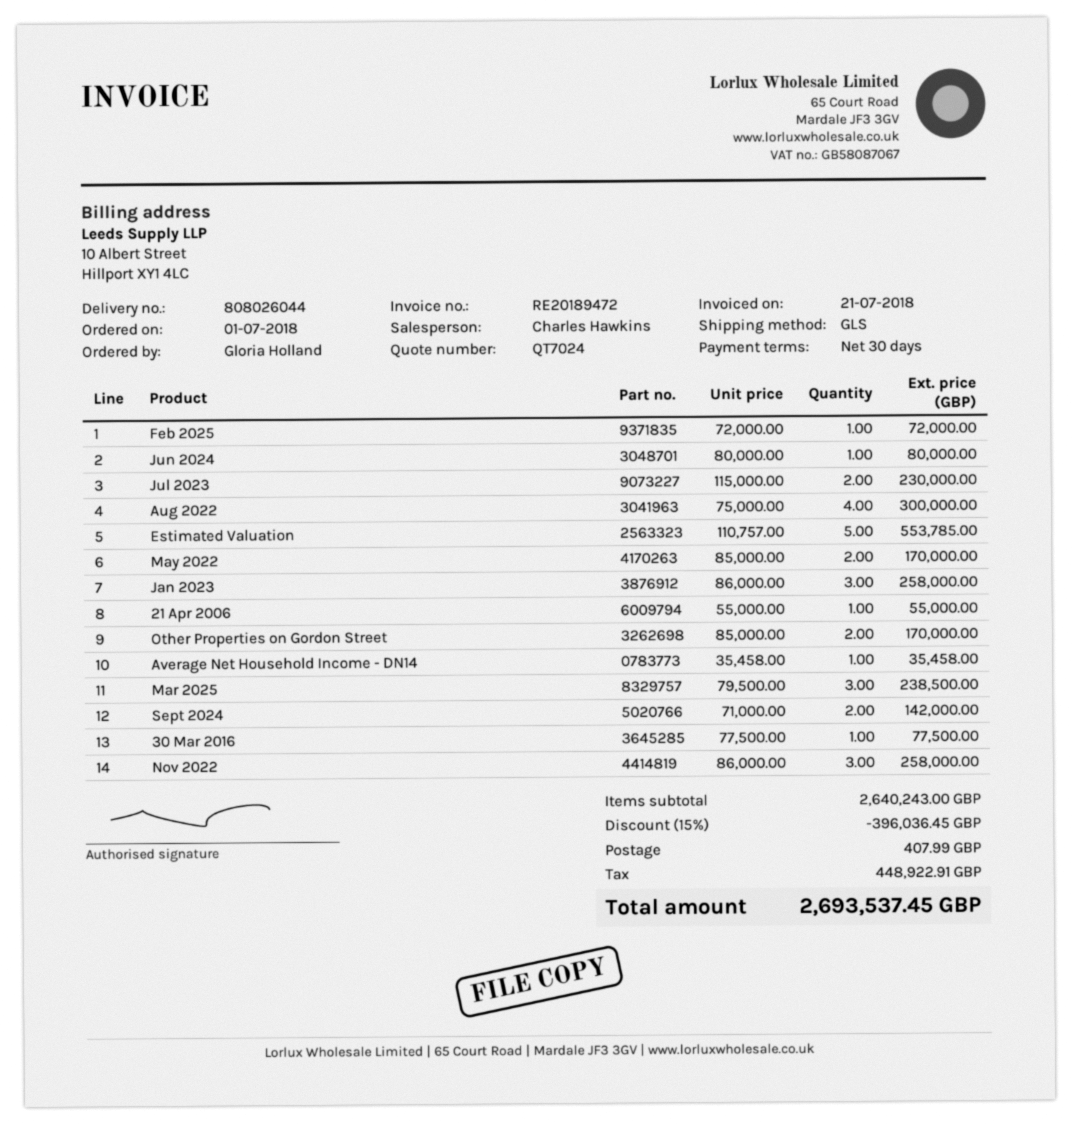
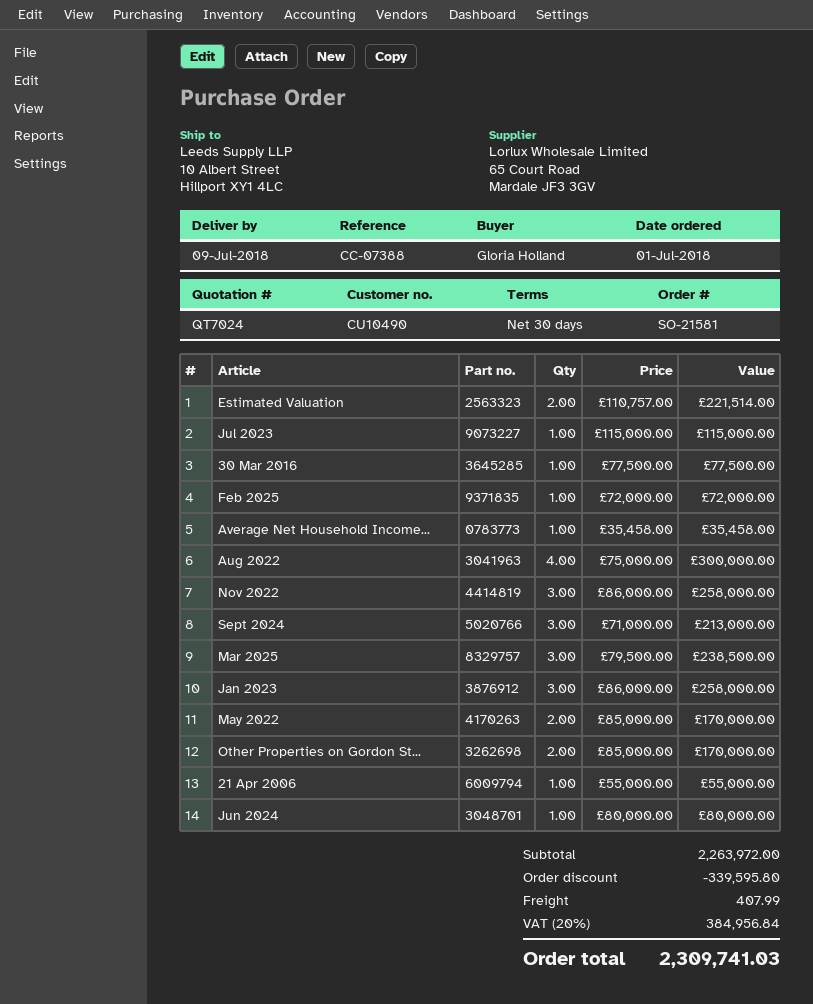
Jul 2023: 2 x 115000.00 = 230000.00 -> 1 x 115000.00 = 115000.00
Estimated Valuation: 5 x 110757.00 = 553785.00 -> 2 x 110757.00 = 221514.00
Sept 2024: 2 x 71000.00 = 142000.00 -> 3 x 71000.00 = 213000.00
subtotal: 2640243.00 -> 2263972.00
discount: 396036.45 -> 339595.80
tax: 448922.91 -> 384956.84
total: 2693537.45 -> 2309741.03

